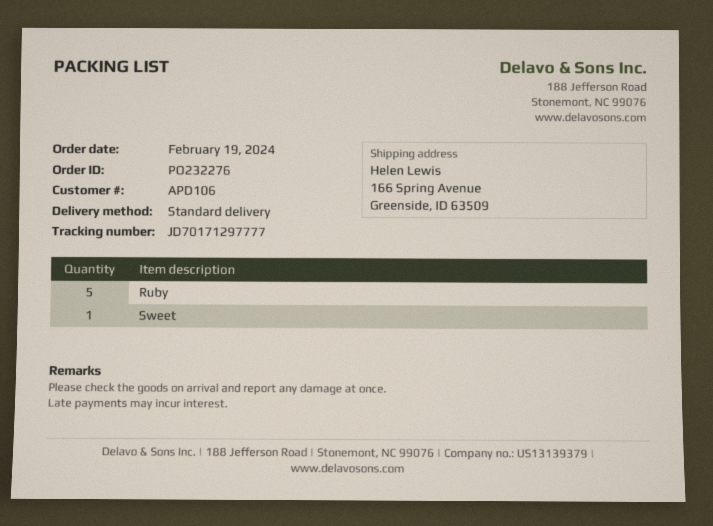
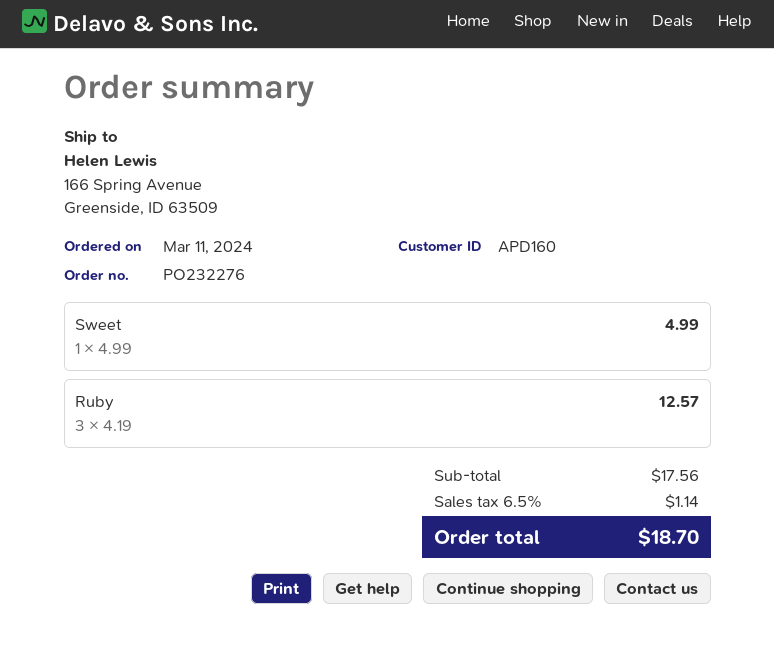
order date: 2024-02-19 -> 2024-03-11
customer number: APD106 -> APD160
Ruby: 5 -> 3

